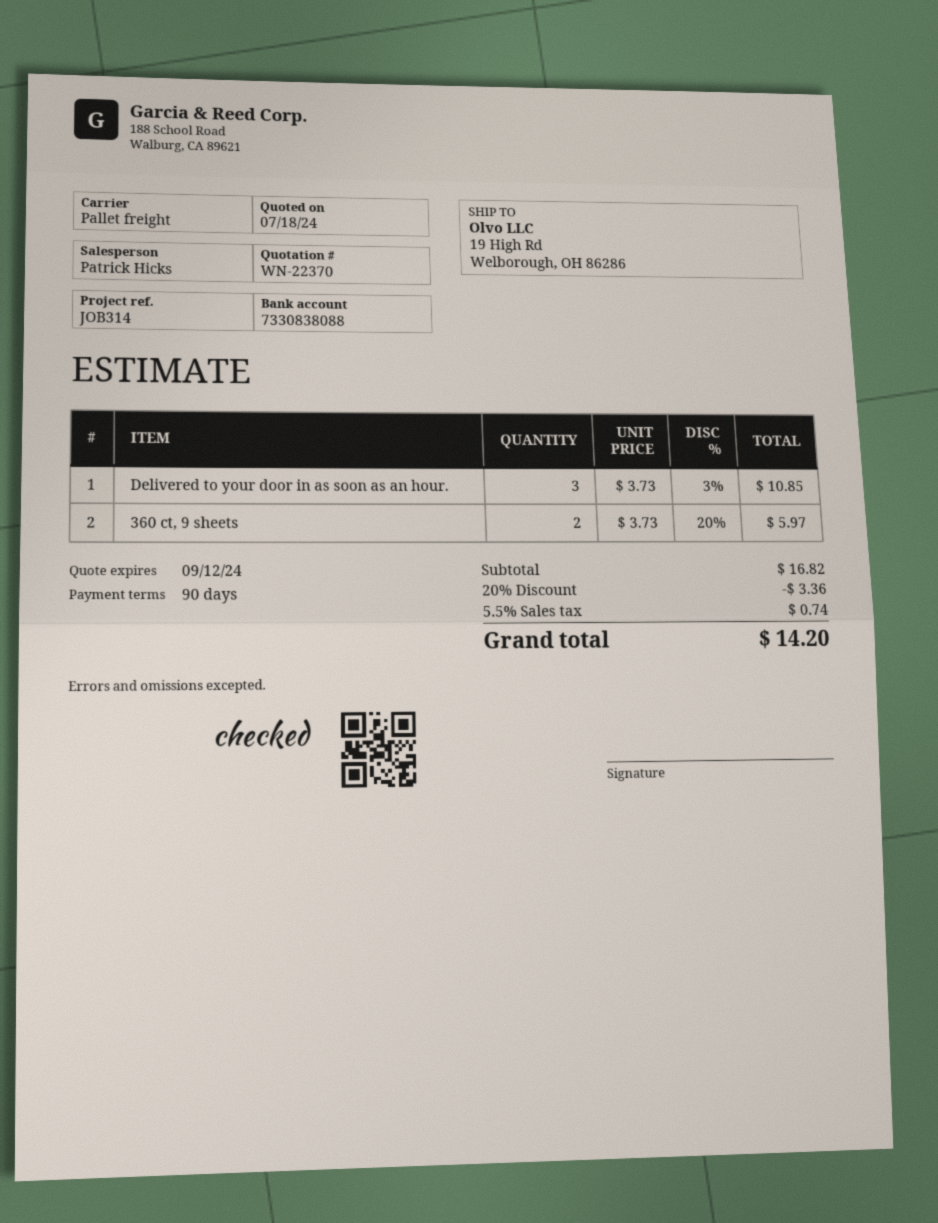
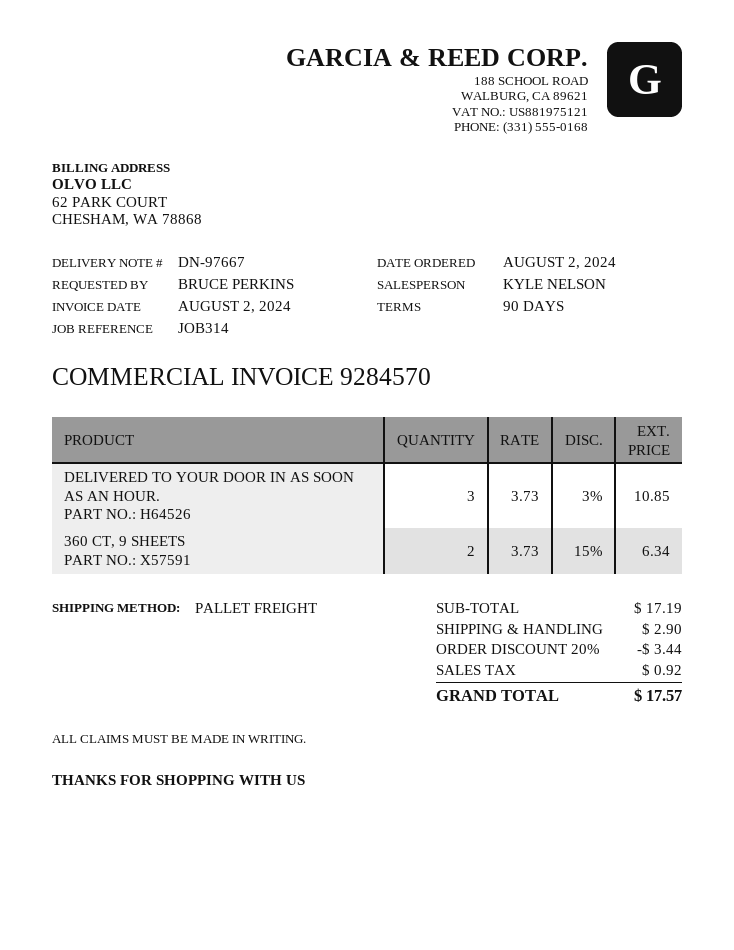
sales rep: Patrick Hicks -> KYLE NELSON
360 ct, 9 sheets: 2 x 3.73 - 20% = 5.97 -> 2 x 3.73 - 15% = 6.34
subtotal: 16.82 -> 17.19
discount: 20% = 3.36 -> 20% = 3.44
shipping: none -> 2.90
tax: 0.74 -> 0.92
total: 14.20 -> 17.57

